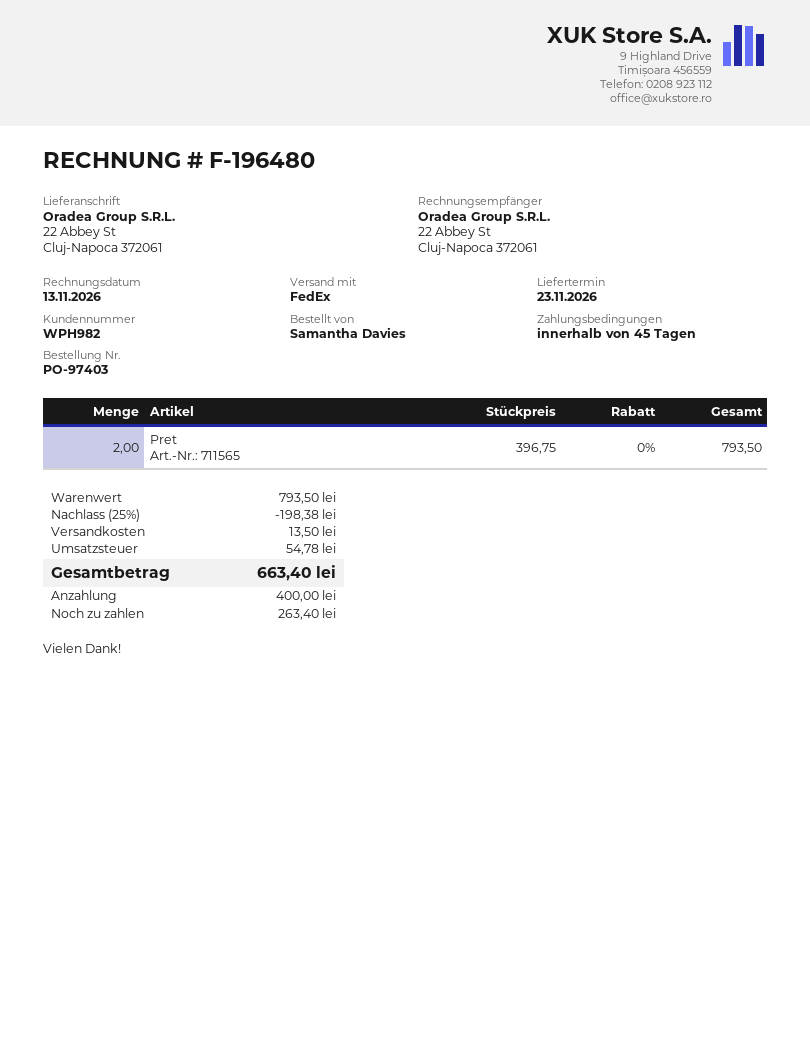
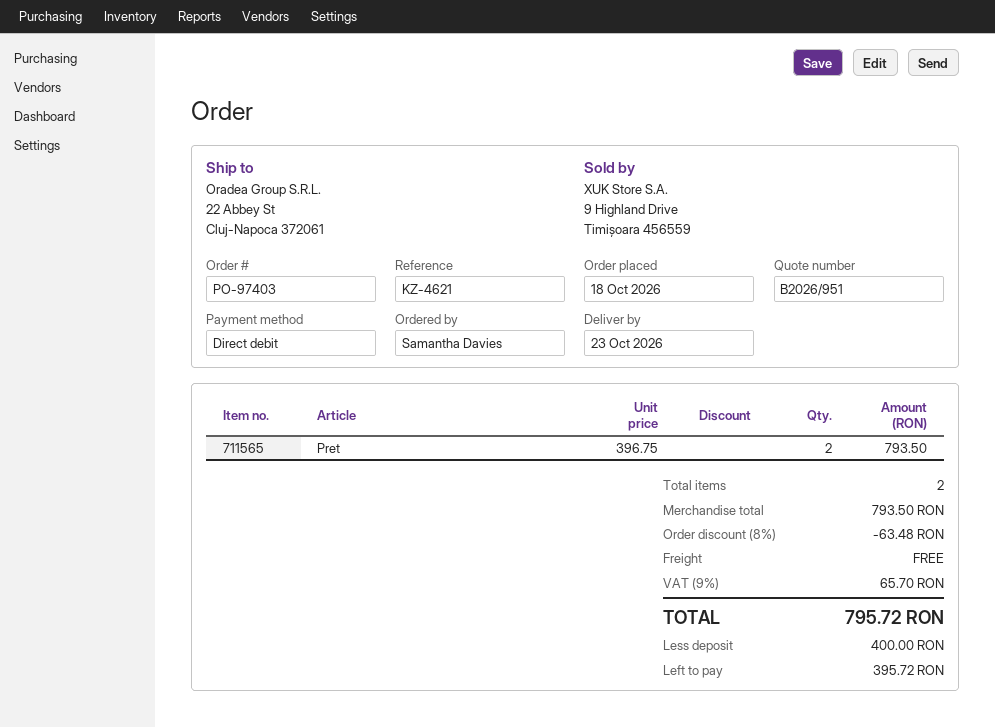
delivery date: 2026-11-23 -> 2026-10-23
discount: 25% = 198.38 -> 8% = 63.48
shipping: 13.50 -> 0.00
tax: 54.78 -> 65.70
total: 663.40 -> 795.72
balance: 263.40 -> 395.72

